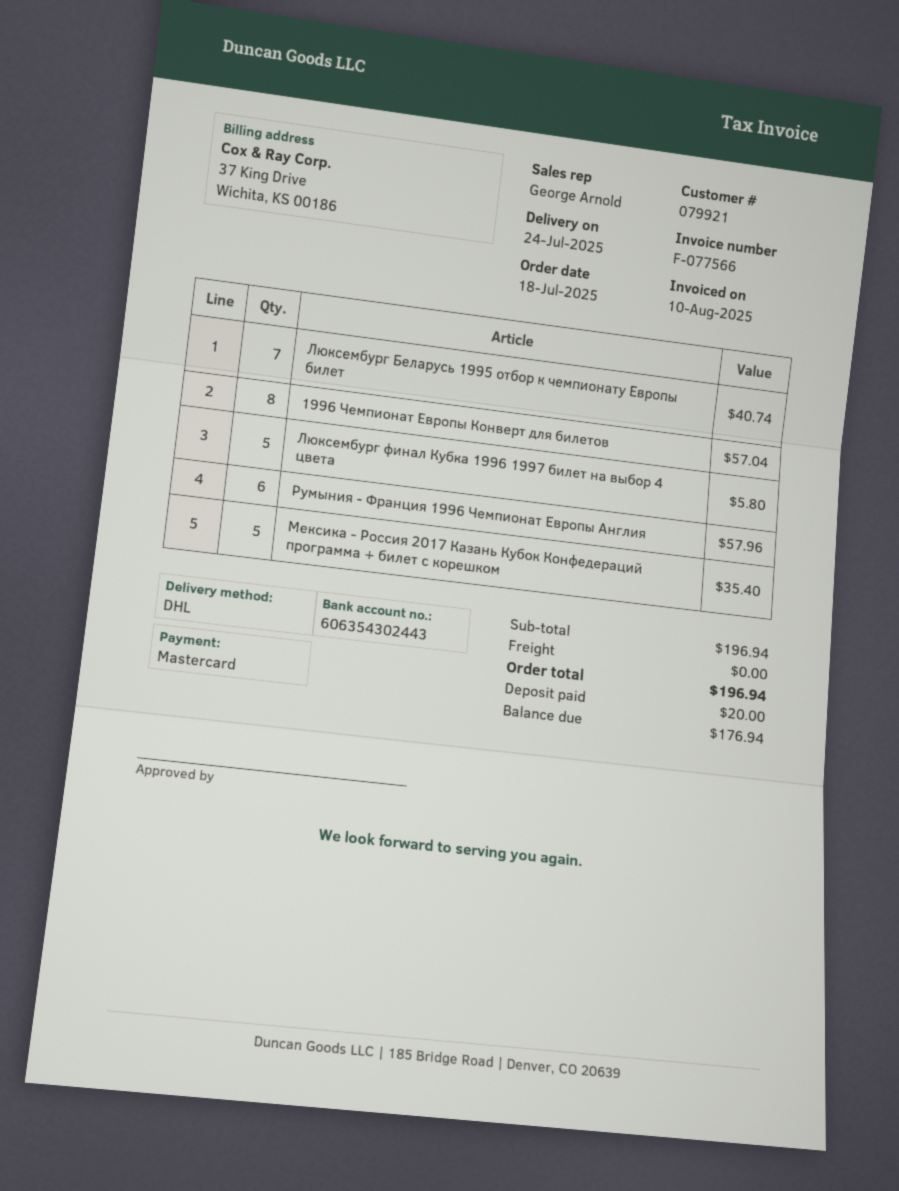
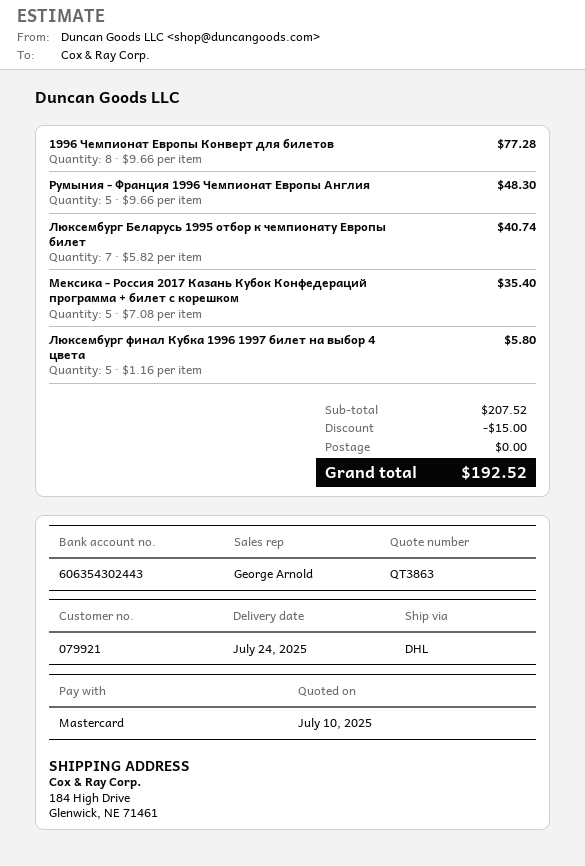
1996 Чемпионат Европы Конверт для билетов: 8 for 57.04 -> 8 for 77.28
Румыния - Франция 1996 Чемпионат Европы Англия: 6 for 57.96 -> 5 for 48.30
subtotal: 196.94 -> 207.52
discount: none -> 15.00
total: 196.94 -> 192.52

